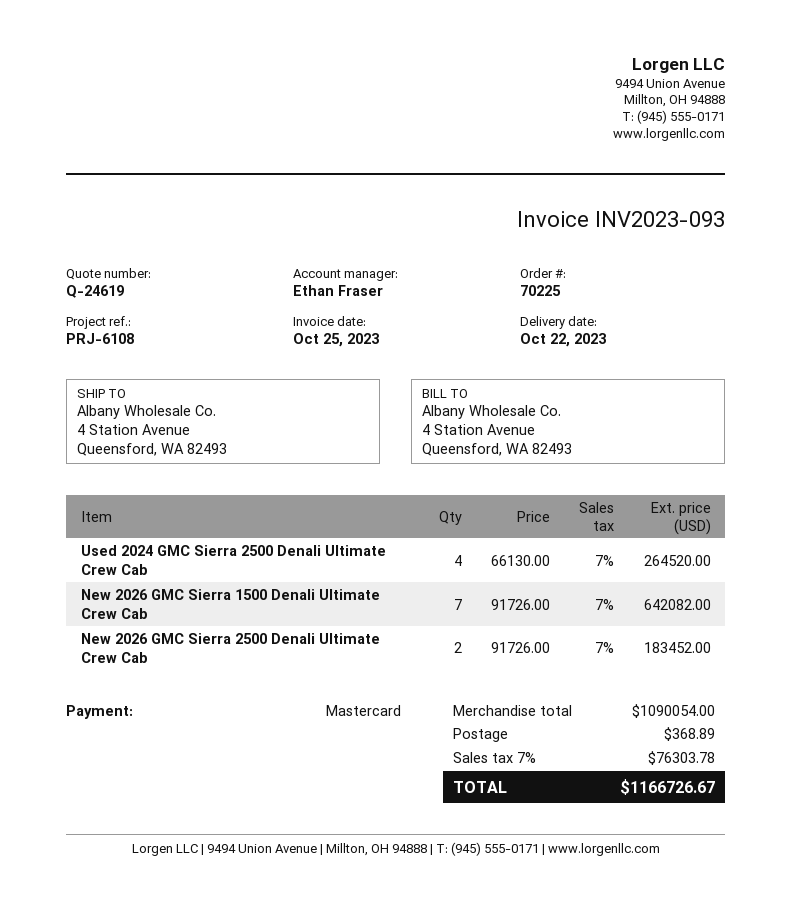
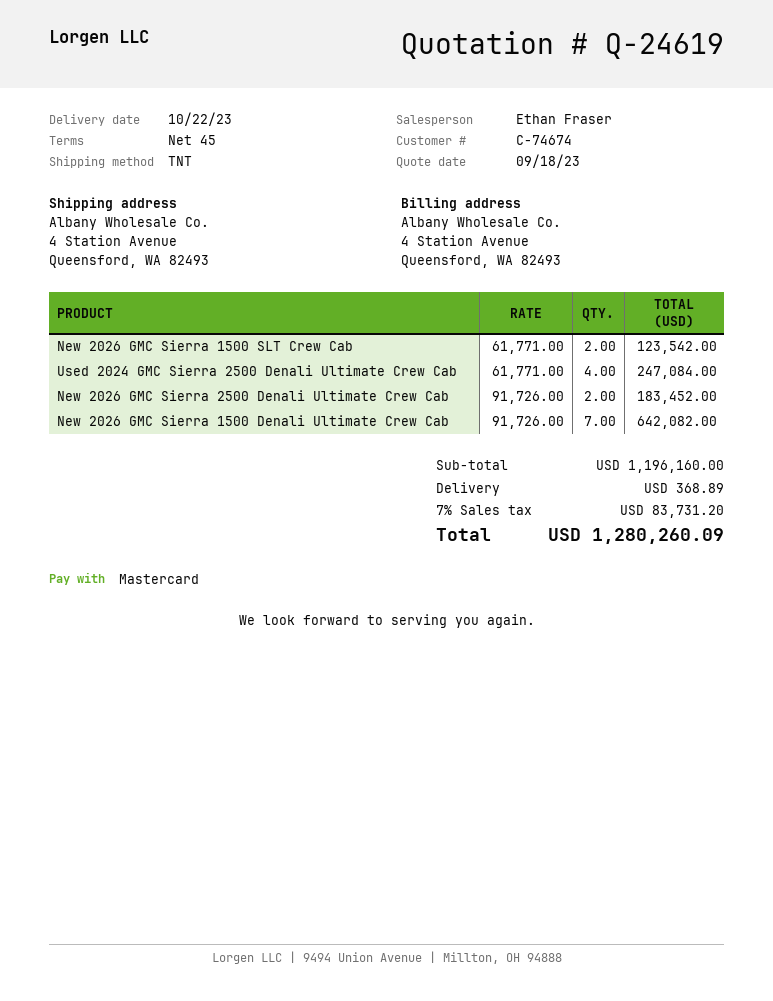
Used 2024 GMC Sierra 2500 Denali Ultimate Crew Cab: 4 x 66130.00 = 264520.00 -> 4 x 61771.00 = 247084.00
New 2026 GMC Sierra 1500 SLT Crew Cab: none -> 2 x 61771.00 = 123542.00
subtotal: 1090054.00 -> 1196160.00
tax: 7% = 76303.78 -> 7% = 83731.20
total: 1166726.67 -> 1280260.09

